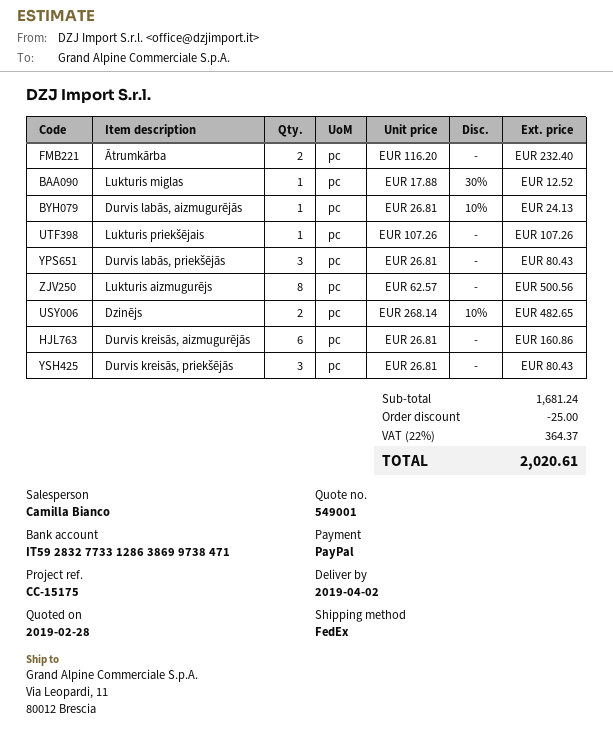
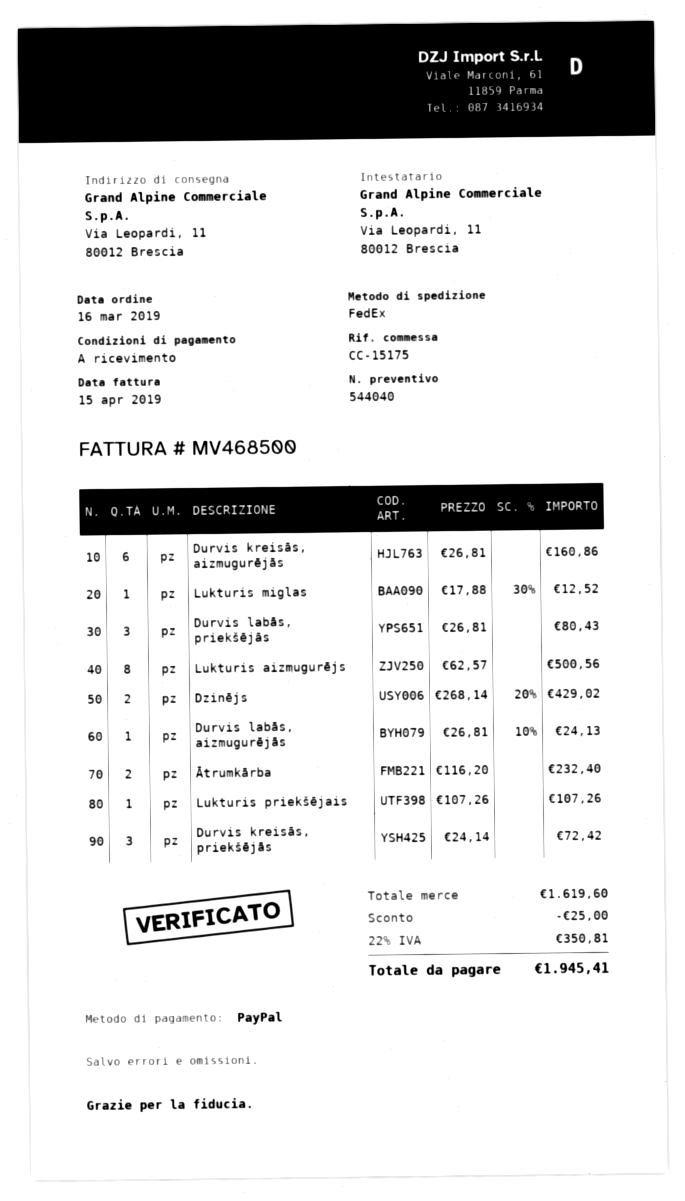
quote number: 549001 -> 544040
Dzinējs: 2 x 268.14 - 10% = 482.65 -> 2 x 268.14 - 20% = 429.02
Durvis kreisās, priekšējās: 3 x 26.81 = 80.43 -> 3 x 24.14 = 72.42
subtotal: 1681.24 -> 1619.60
tax: 22% = 364.37 -> 22% = 350.81
total: 2020.61 -> 1945.41

